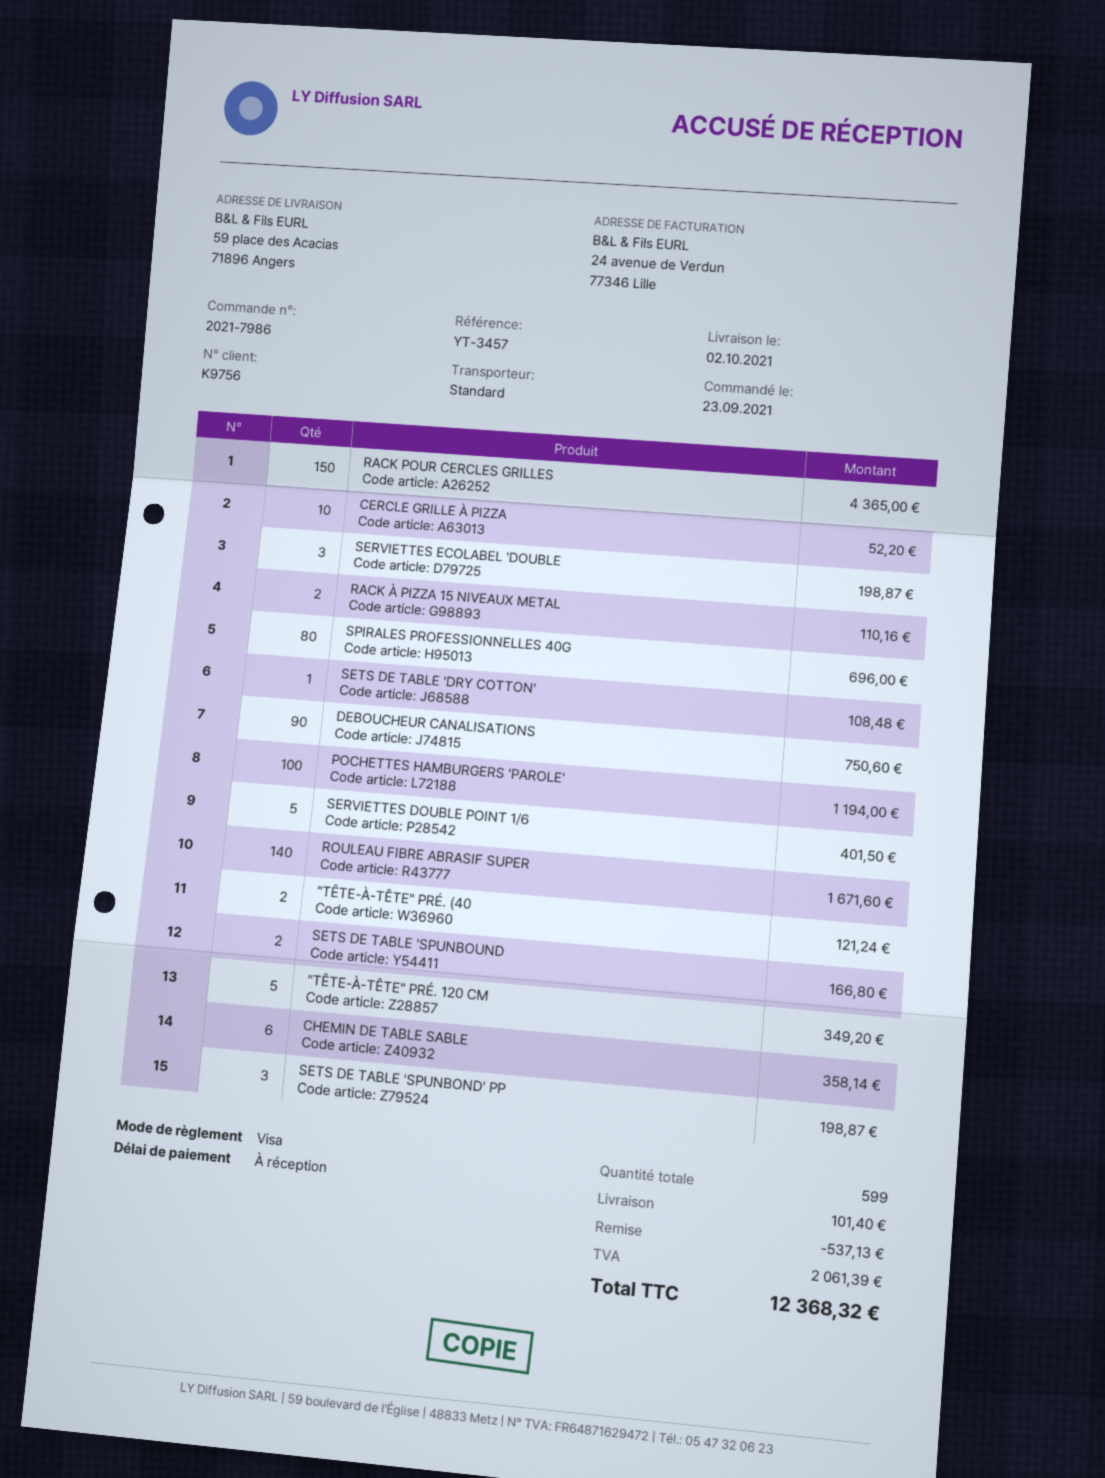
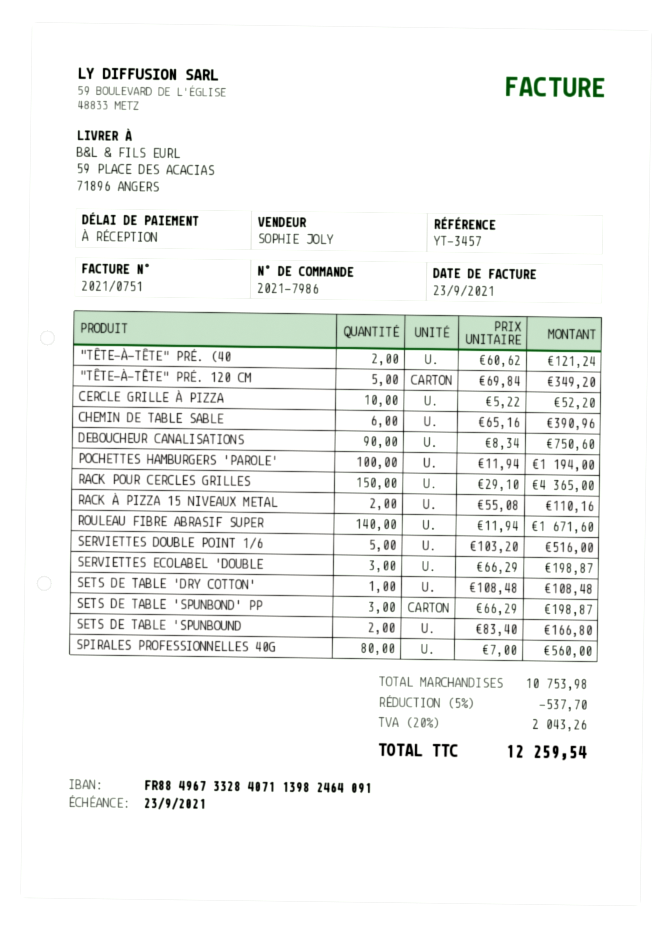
SPIRALES PROFESSIONNELLES 40G: 80 for 696.00 -> 80 for 560.00
SERVIETTES DOUBLE POINT 1/6: 5 for 401.50 -> 5 for 516.00
CHEMIN DE TABLE SABLE: 6 for 358.14 -> 6 for 390.96
discount: 537.13 -> 537.70
shipping: 101.40 -> none
tax: 2061.39 -> 2043.26
total: 12368.32 -> 12259.54

